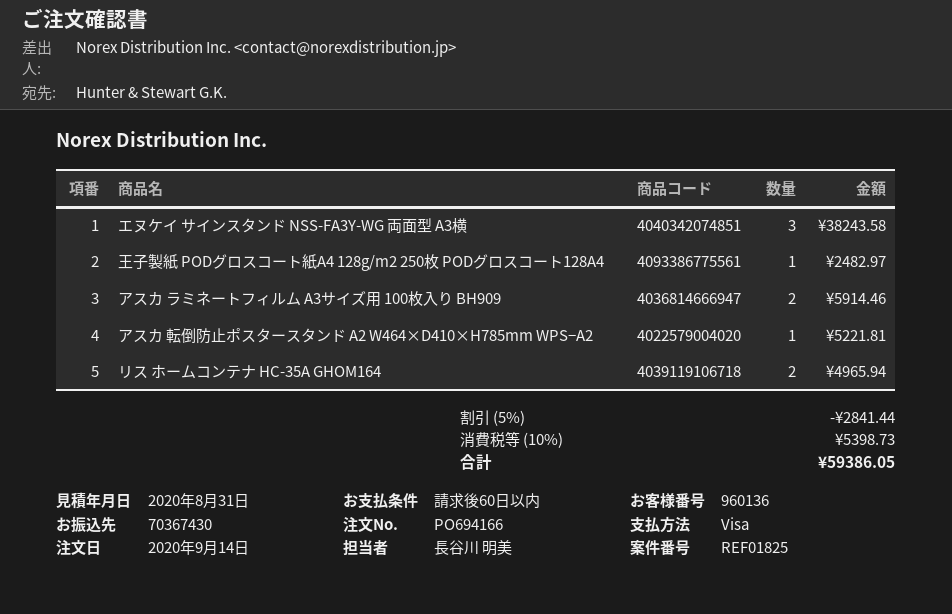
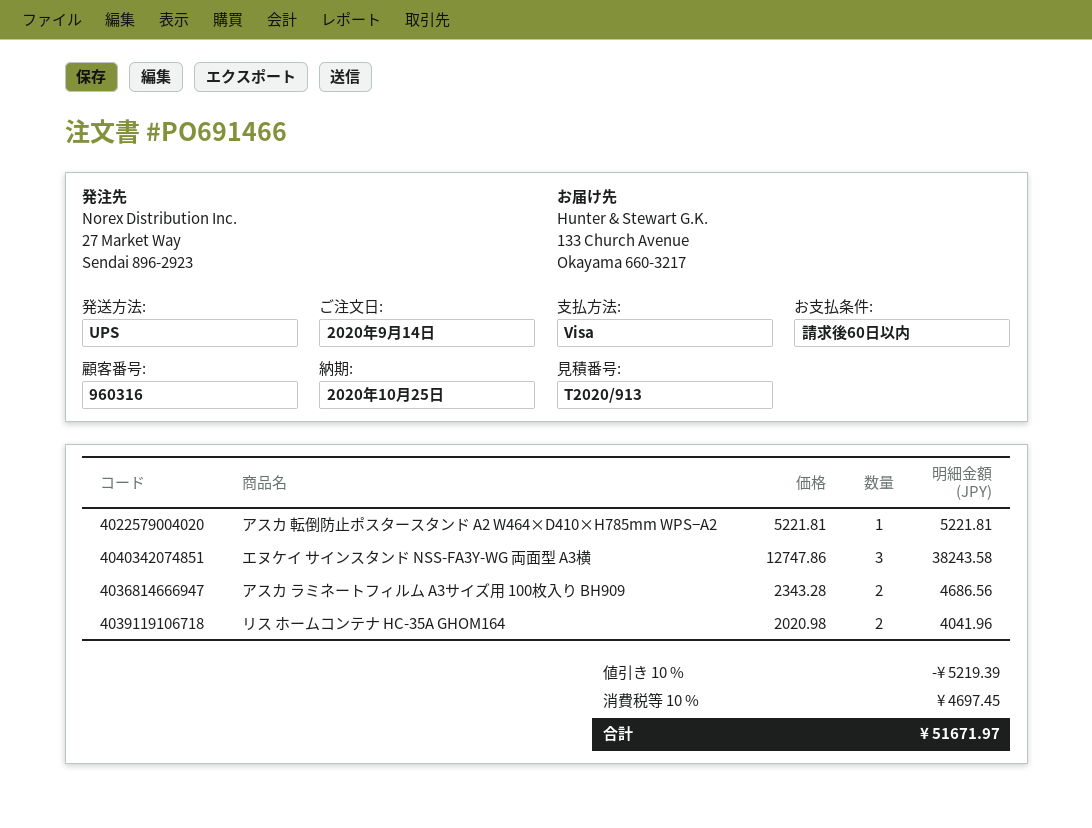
order number: PO694166 -> PO691466
customer number: 960136 -> 960316
王子製紙 PODグロスコート紙A4 128g/m2 250枚 PODグロスコート128A4: 1 for 2482.97 -> none
アスカ ラミネートフィルム A3サイズ用 100枚入り BH909: 2 for 5914.46 -> 2 for 4686.56
リス ホームコンテナ HC-35A GHOM164: 2 for 4965.94 -> 2 for 4041.96
discount: 5% = 2841.44 -> 10% = 5219.39
tax: 10% = 5398.73 -> 10% = 4697.45
total: 59386.05 -> 51671.97

